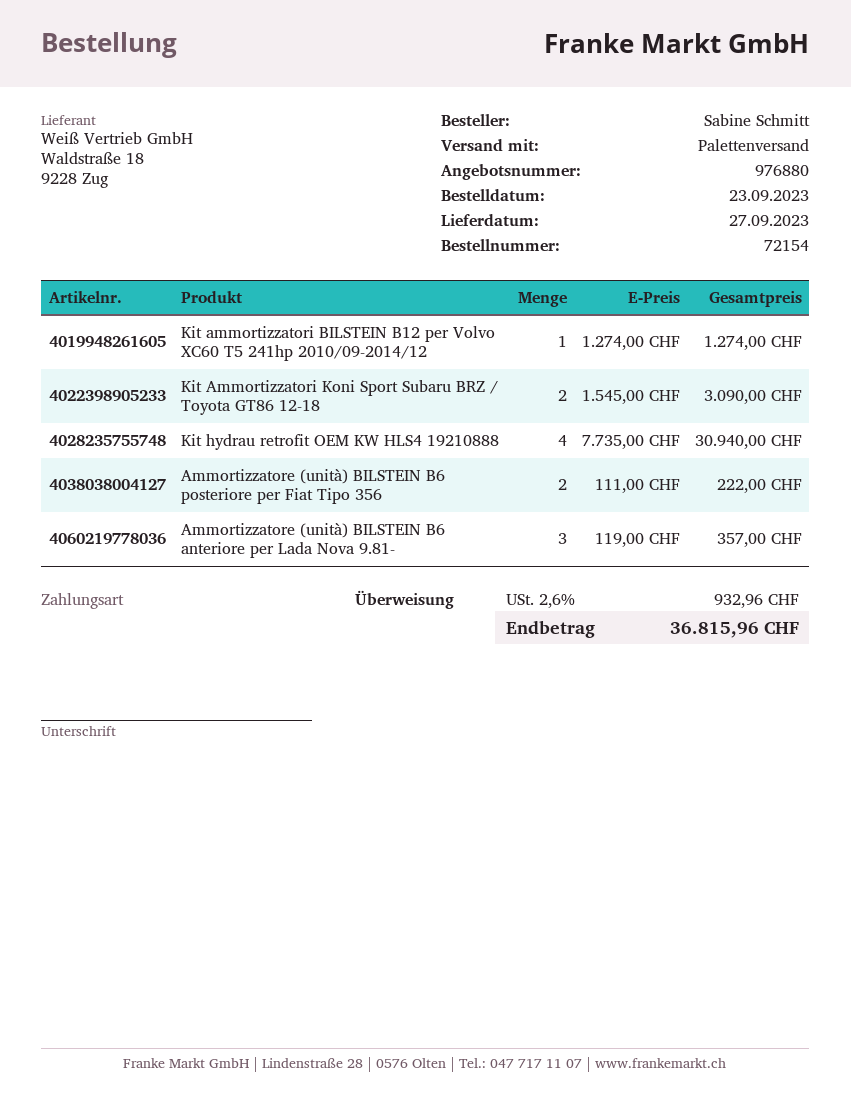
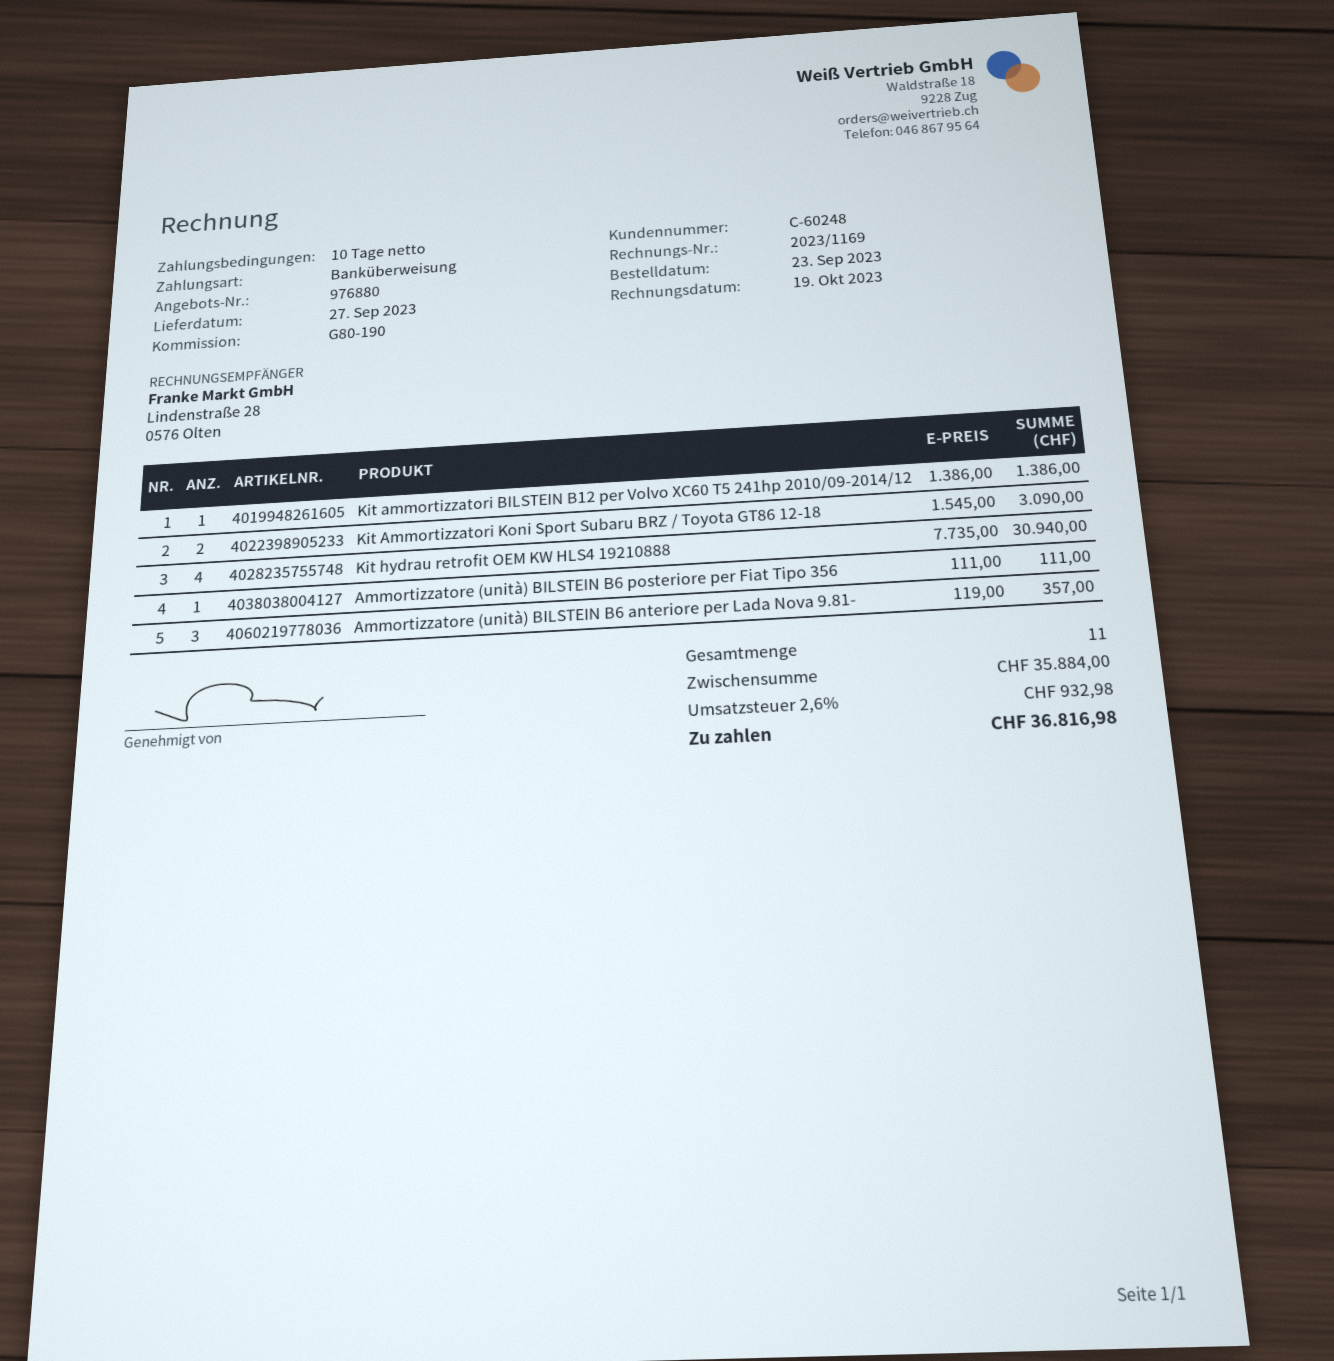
Kit ammortizzatori BILSTEIN B12 per Volvo XC60 T5 241hp 2010/09-2014/12: 1 x 1274.00 = 1274.00 -> 1 x 1386.00 = 1386.00
Ammortizzatore (unità) BILSTEIN B6 posteriore per Fiat Tipo 356: 2 x 111.00 = 222.00 -> 1 x 111.00 = 111.00
tax: 2.6% = 932.96 -> 2.6% = 932.98
total: 36815.96 -> 36816.98

